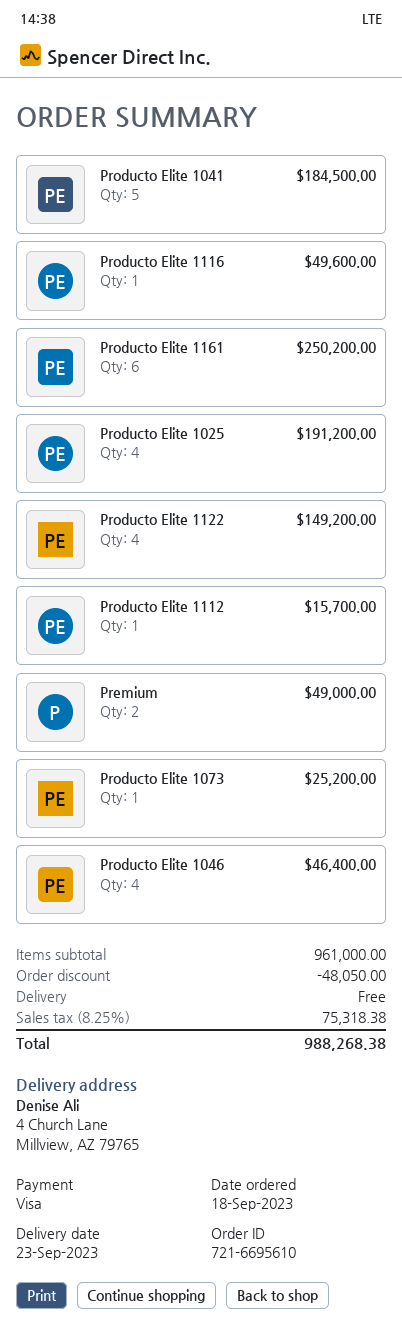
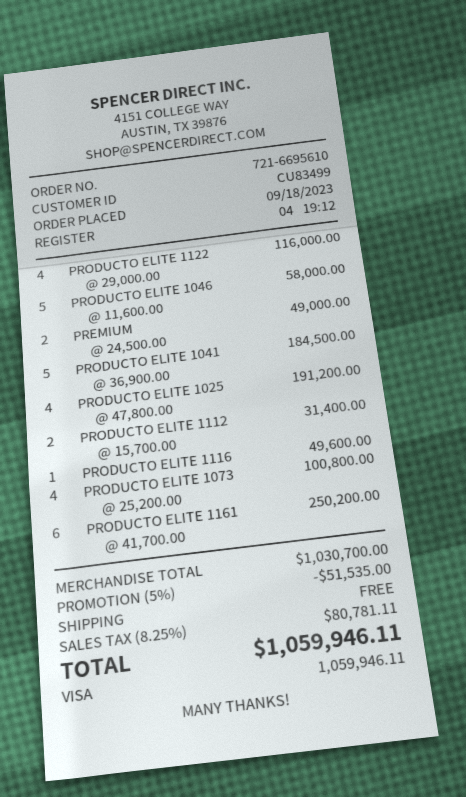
Producto Elite 1122: 4 for 149200.00 -> 4 for 116000.00
Producto Elite 1112: 1 for 15700.00 -> 2 for 31400.00
Producto Elite 1073: 1 for 25200.00 -> 4 for 100800.00
Producto Elite 1046: 4 for 46400.00 -> 5 for 58000.00
subtotal: 961000.00 -> 1030700.00
discount: 48050.00 -> 51535.00
tax: 8.25% = 75318.38 -> 8.25% = 80781.11
total: 988268.38 -> 1059946.11

